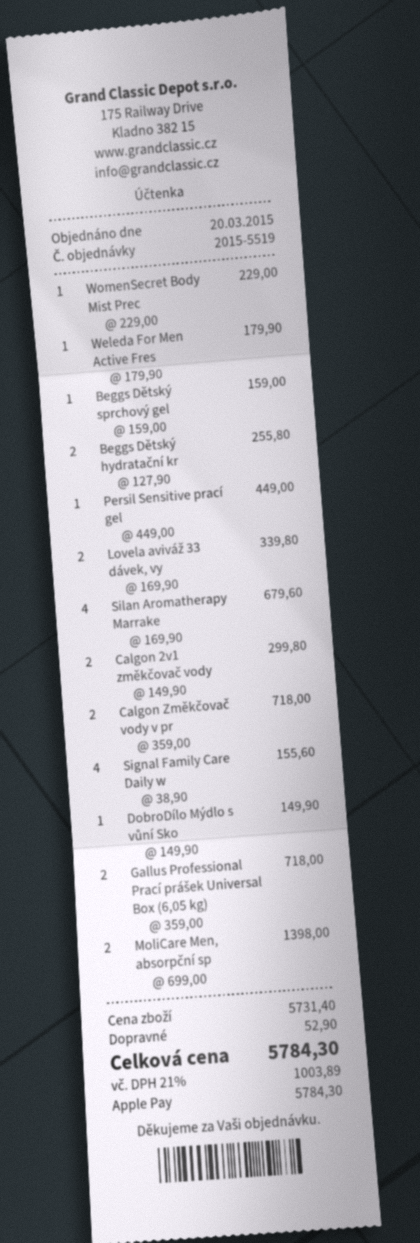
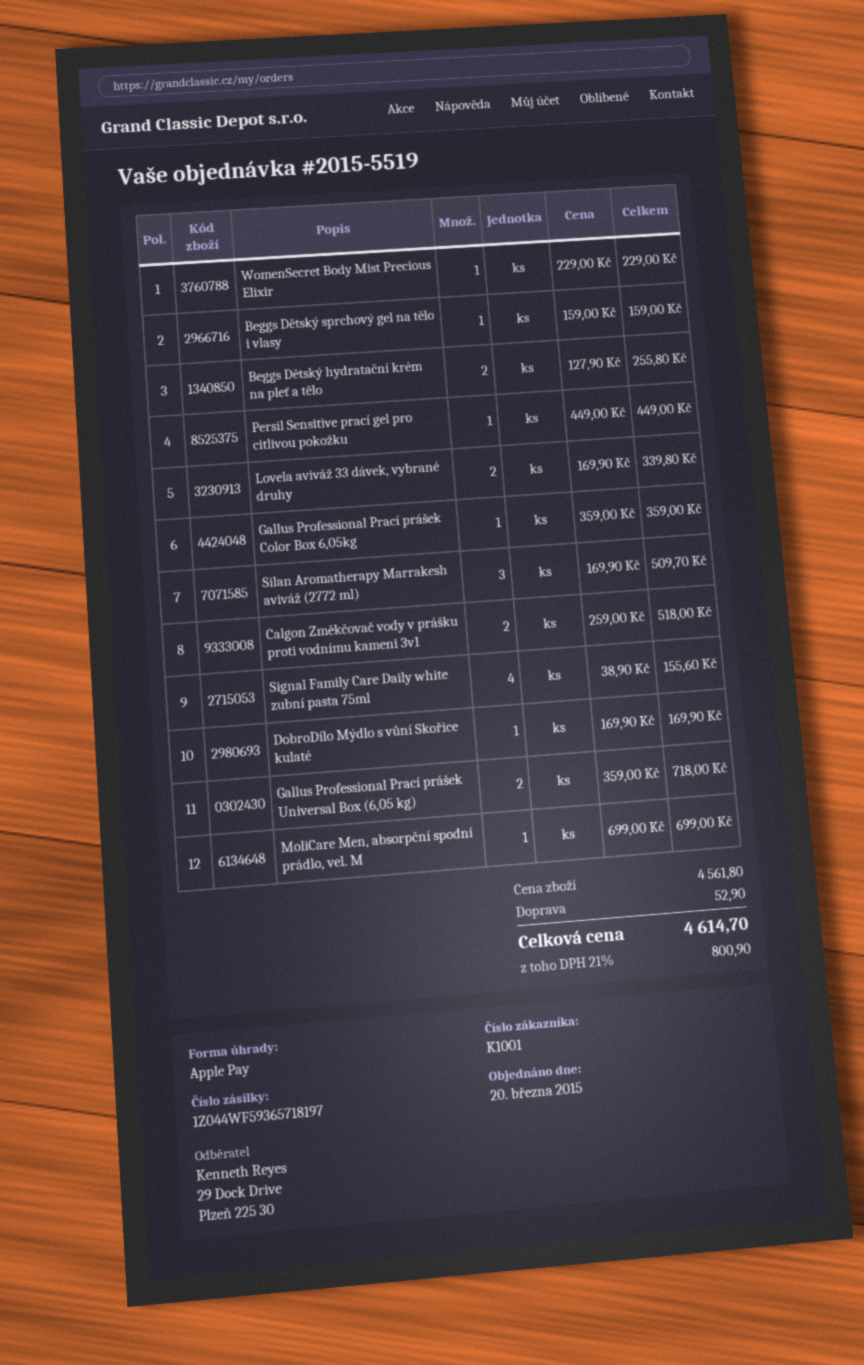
Weleda For Men Active Fres: 1 x 179.90 = 179.90 -> none
Silan Aromatherapy Marrake: 4 x 169.90 = 679.60 -> 3 x 169.90 = 509.70
Calgon 2v1 změkčovač vody: 2 x 149.90 = 299.80 -> none
Calgon Změkčovač vody v pr: 2 x 359.00 = 718.00 -> 2 x 259.00 = 518.00
DobroDílo Mýdlo s vůní Sko: 1 x 149.90 = 149.90 -> 1 x 169.90 = 169.90
MoliCare Men, absorpční sp: 2 x 699.00 = 1398.00 -> 1 x 699.00 = 699.00
Gallus Professional Prací prášek Color Box 6,05kg: none -> 1 x 359.00 = 359.00
subtotal: 5731.40 -> 4561.80
tax: 21% = 1003.89 -> 21% = 800.90
total: 5784.30 -> 4614.70

